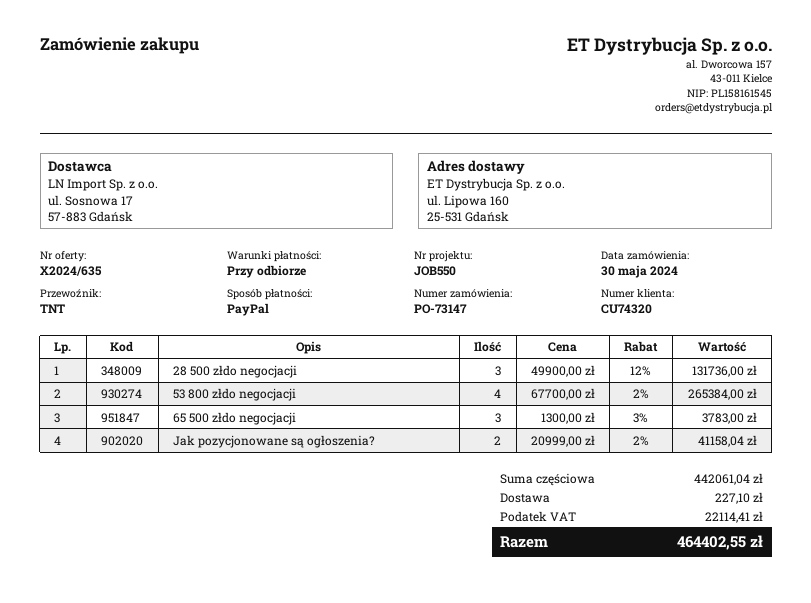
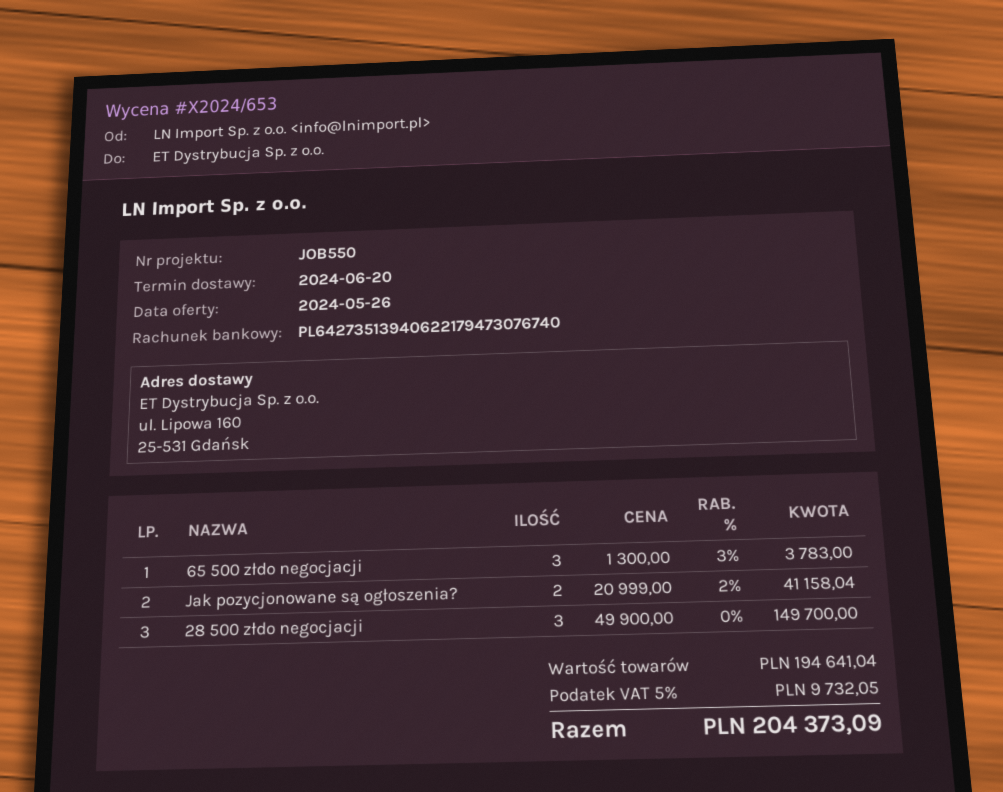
quote number: X2024/635 -> X2024/653
28 500 złdo negocjacji: 3 x 49900.00 - 12% = 131736.00 -> 3 x 49900.00 = 149700.00
53 800 złdo negocjacji: 4 x 67700.00 - 2% = 265384.00 -> none
subtotal: 442061.04 -> 194641.04
shipping: 227.10 -> none
tax: 22114.41 -> 9732.05
total: 464402.55 -> 204373.09

